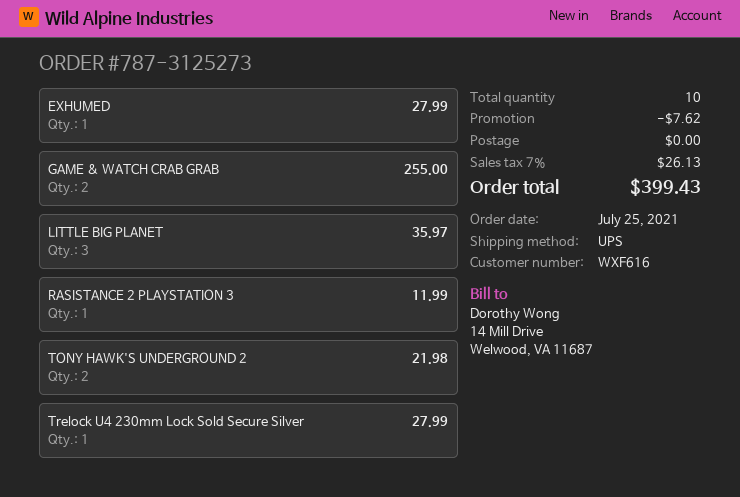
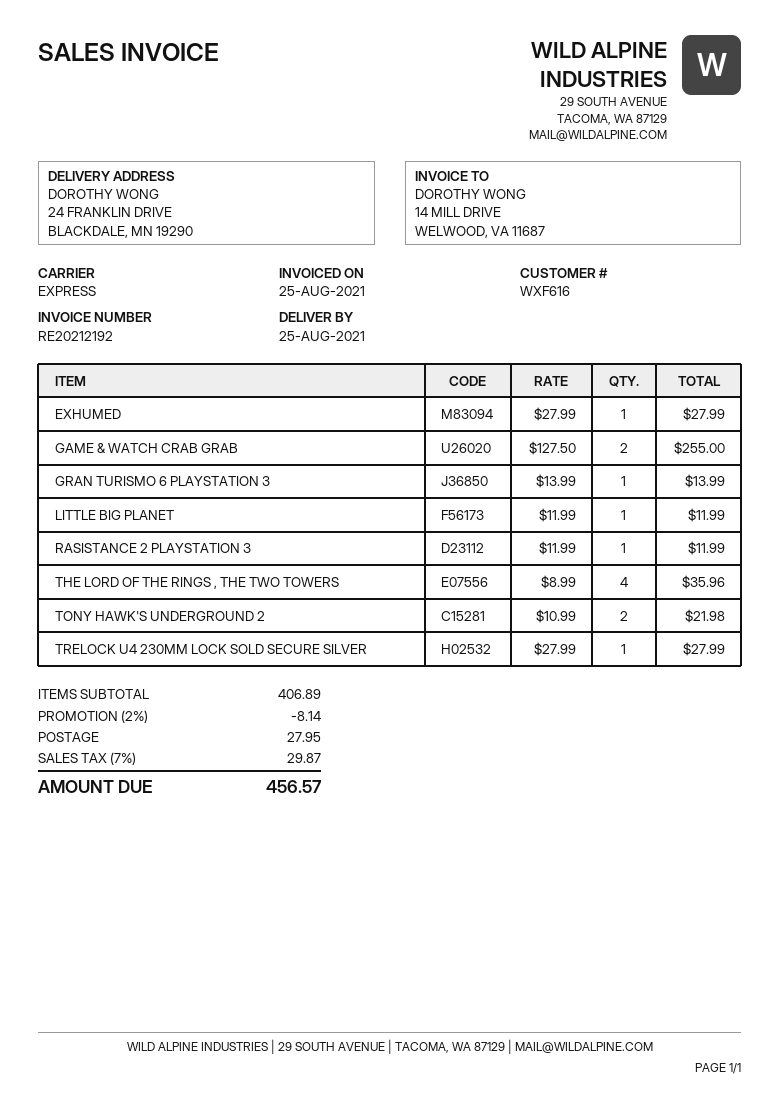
shipping method: UPS -> express
LITTLE BIG PLANET: 3 for 35.97 -> 1 for 11.99
GRAN TURISMO 6 PLAYSTATION 3: none -> 1 for 13.99
THE LORD OF THE RINGS , THE TWO TOWERS: none -> 4 for 35.96
discount: 7.62 -> 8.14
shipping: 0.00 -> 27.95
tax: 7% = 26.13 -> 7% = 29.87
total: 399.43 -> 456.57

